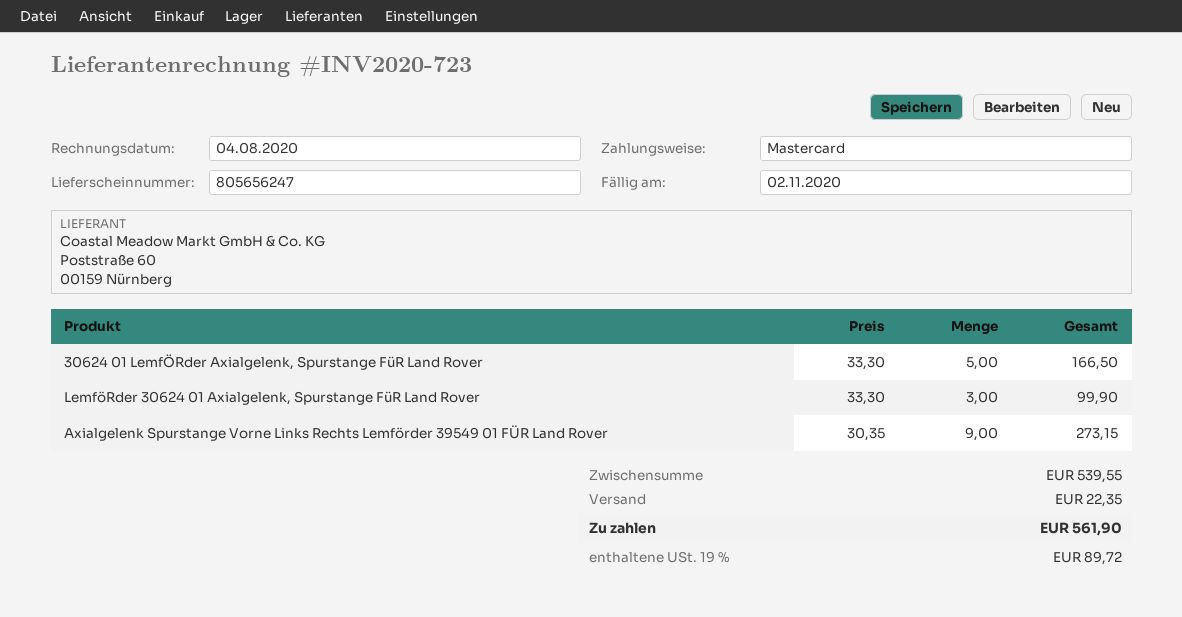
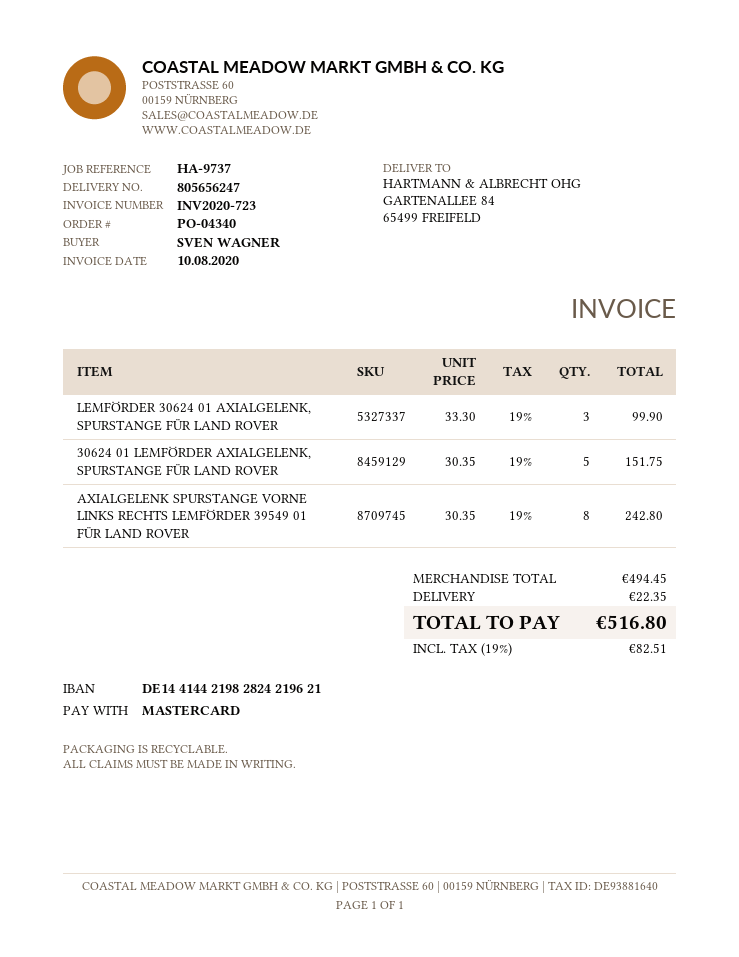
invoice date: 2020-08-04 -> 2020-08-10
30624 01 LemfÖRder Axialgelenk, Spurstange FüR Land Rover: 5 x 33.30 = 166.50 -> 5 x 30.35 = 151.75
Axialgelenk Spurstange Vorne Links Rechts Lemförder 39549 01 FÜR Land Rover: 9 x 30.35 = 273.15 -> 8 x 30.35 = 242.80
subtotal: 539.55 -> 494.45
tax: 19% = 89.72 -> 19% = 82.51
total: 561.90 -> 516.80

